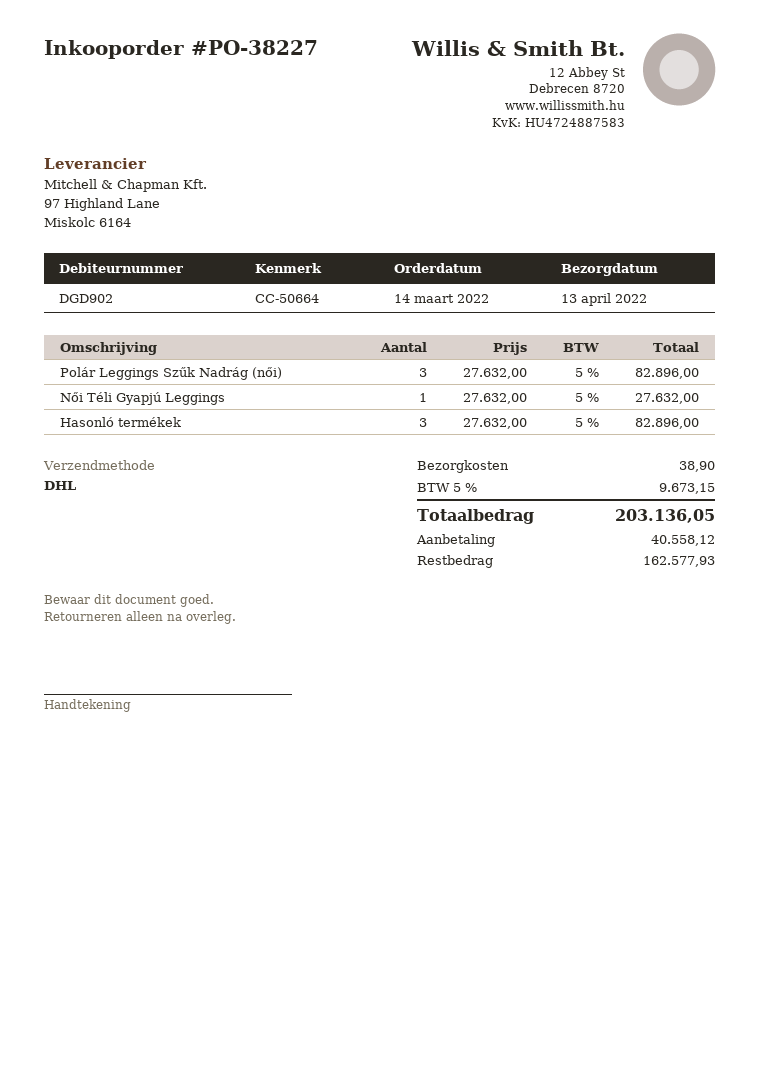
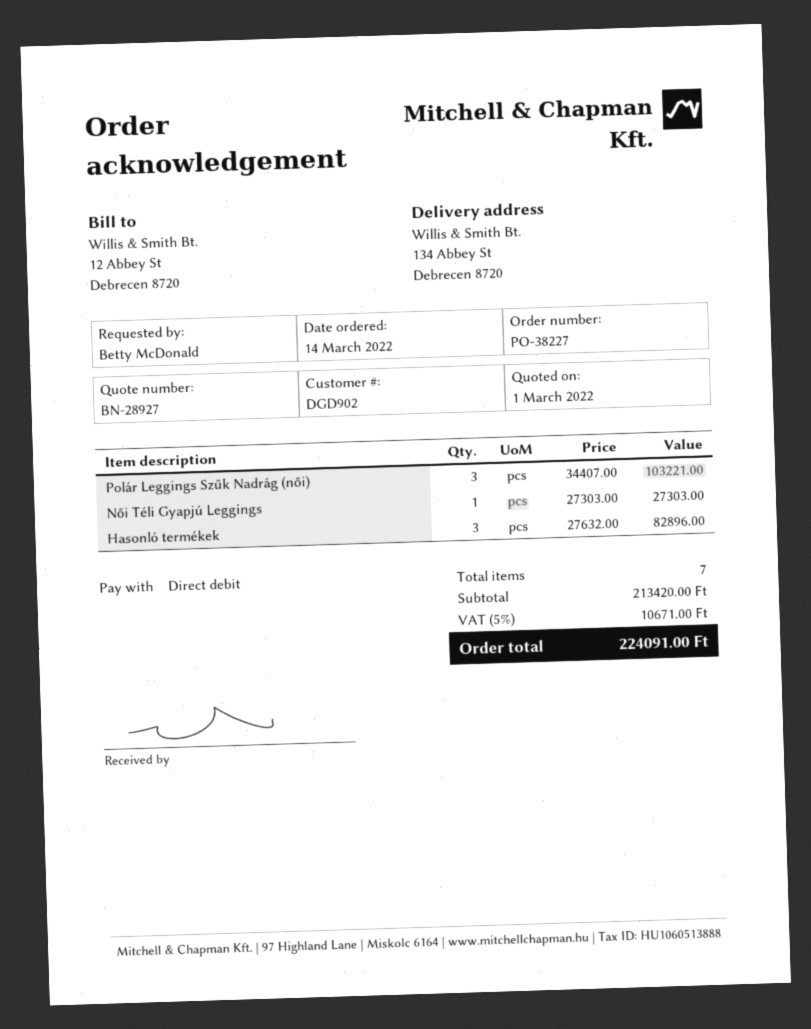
Polár Leggings Szűk Nadrág (női): 3 x 27632.00 = 82896.00 -> 3 x 34407.00 = 103221.00
Női Téli Gyapjú Leggings: 1 x 27632.00 = 27632.00 -> 1 x 27303.00 = 27303.00
shipping: 38.90 -> none
tax: 5% = 9673.15 -> 5% = 10671.00
total: 203136.05 -> 224091.00

